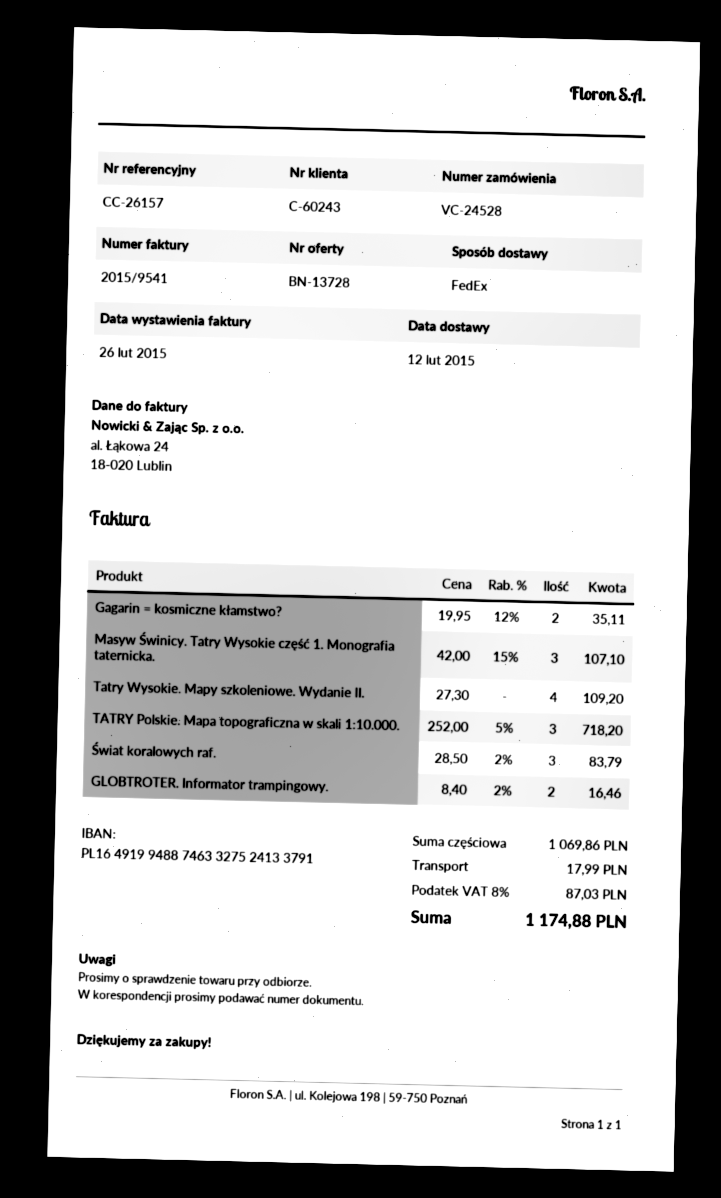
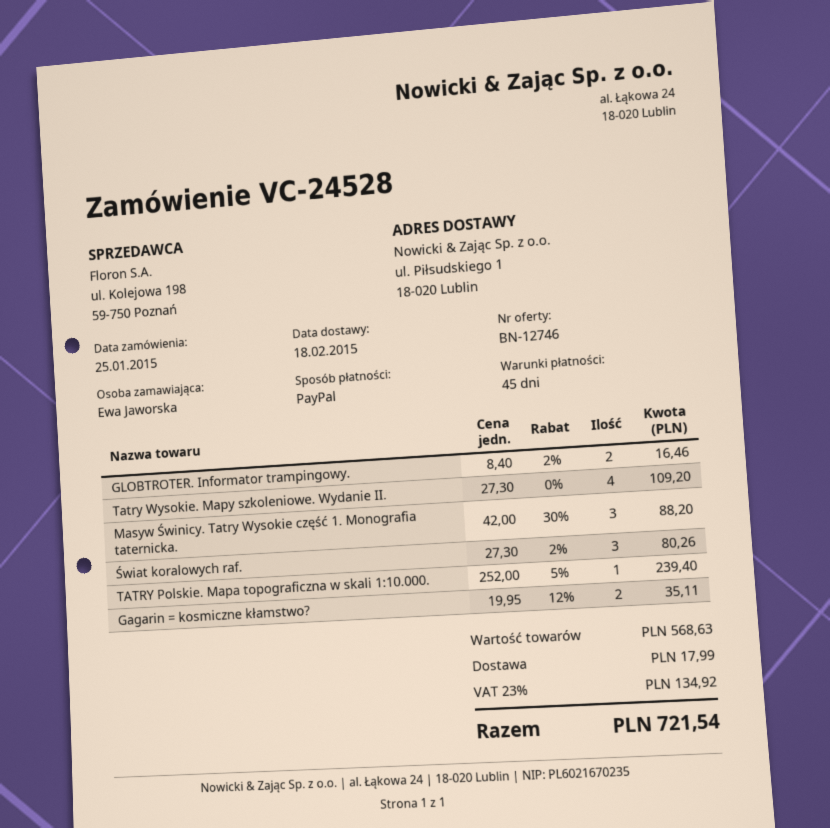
quote number: BN-13728 -> BN-12746
delivery date: 2015-02-12 -> 2015-02-18
Masyw Świnicy. Tatry Wysokie część 1. Monografia taternicka.: 3 x 42.00 - 15% = 107.10 -> 3 x 42.00 - 30% = 88.20
TATRY Polskie. Mapa topograficzna w skali 1:10.000.: 3 x 252.00 - 5% = 718.20 -> 1 x 252.00 - 5% = 239.40
Świat koralowych raf.: 3 x 28.50 - 2% = 83.79 -> 3 x 27.30 - 2% = 80.26
subtotal: 1069.86 -> 568.63
tax: 8% = 87.03 -> 23% = 134.92
total: 1174.88 -> 721.54

